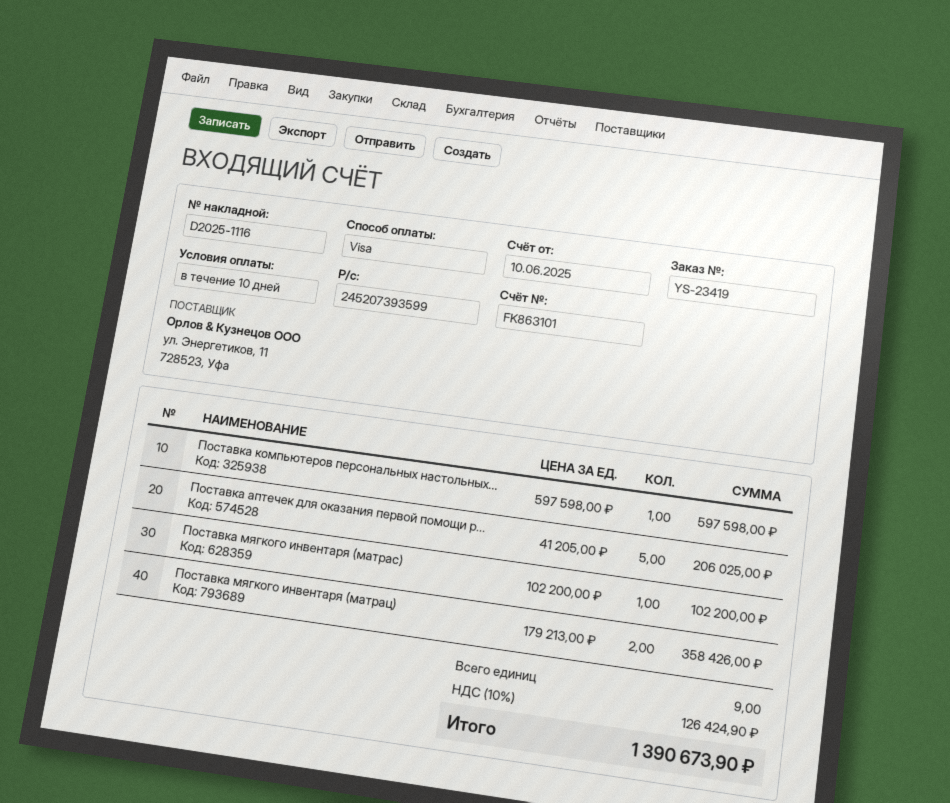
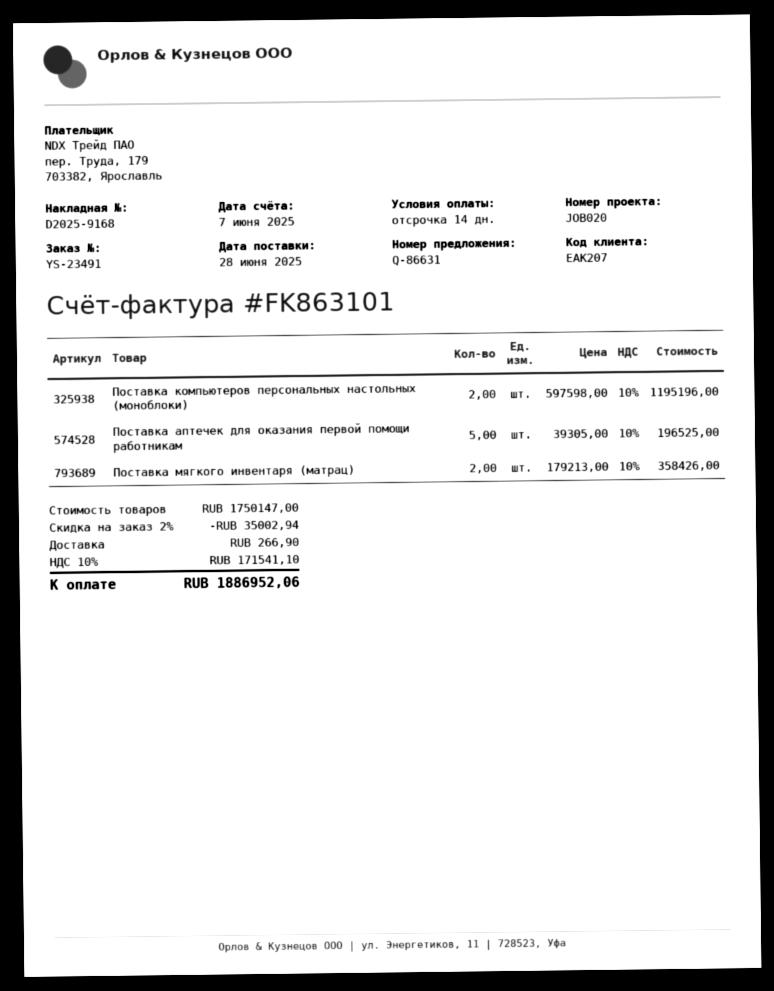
order number: YS-23419 -> YS-23491
delivery note number: D2025-1116 -> D2025-9168
invoice date: 2025-06-10 -> 2025-06-07
payment terms: 10 days -> 14 days
Поставка компьютеров персональных настольных...: 1 x 597598.00 = 597598.00 -> 2 x 597598.00 = 1195196.00
Поставка аптечек для оказания первой помощи р...: 5 x 41205.00 = 206025.00 -> 5 x 39305.00 = 196525.00
Поставка мягкого инвентаря (матрас): 1 x 102200.00 = 102200.00 -> none
discount: none -> 2% = 35002.94
shipping: none -> 266.90
tax: 10% = 126424.90 -> 10% = 171541.10
total: 1390673.90 -> 1886952.06

